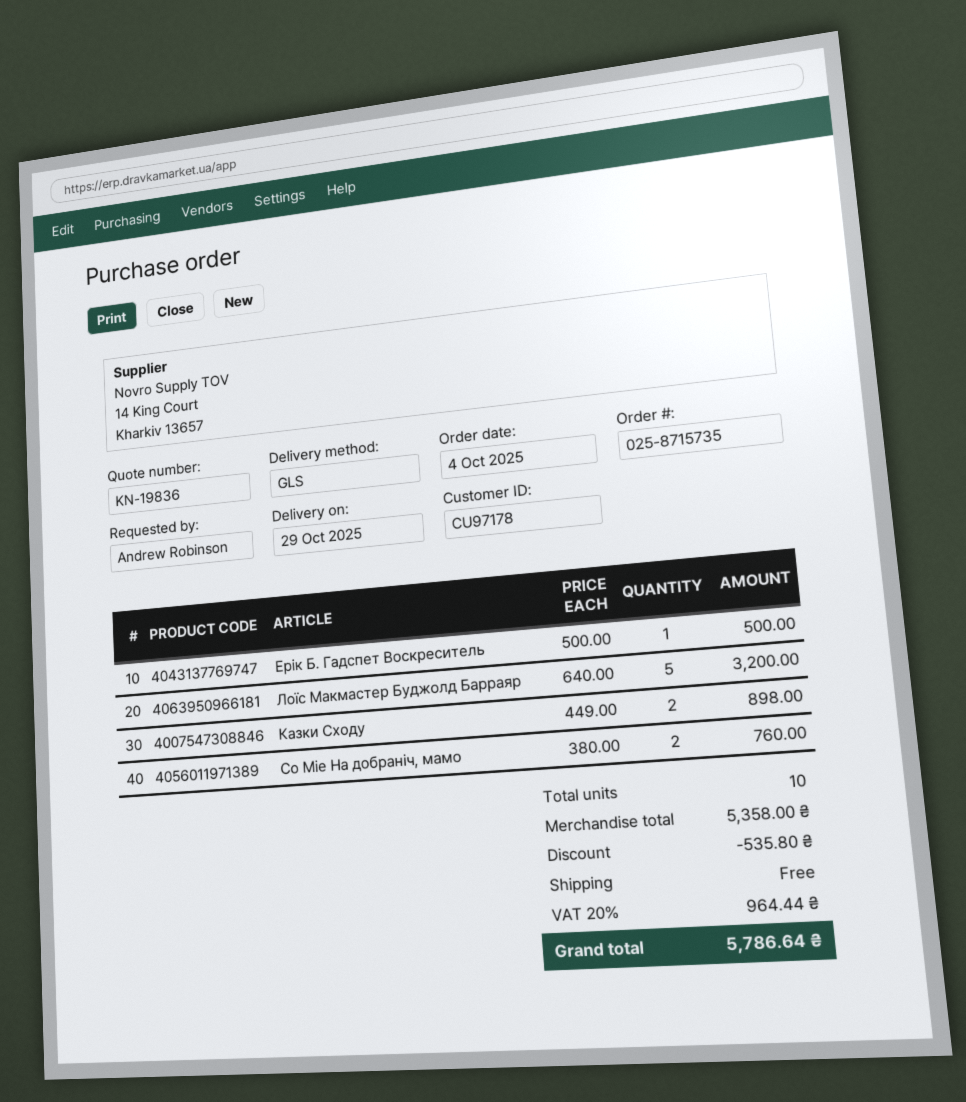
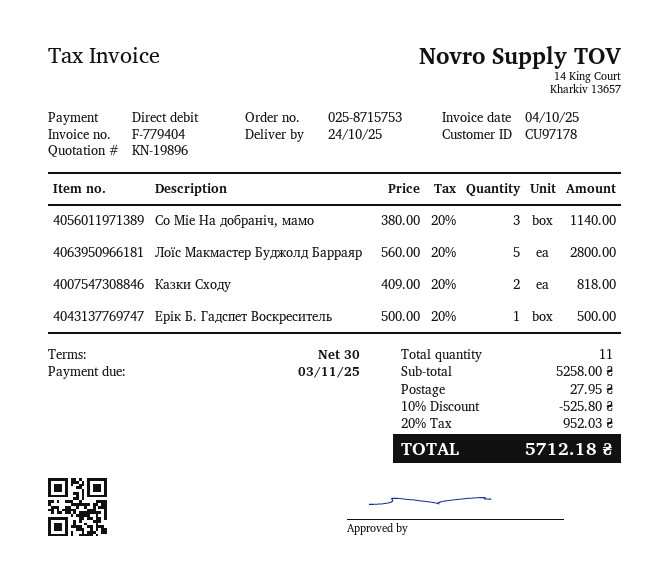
quote number: KN-19836 -> KN-19896
order number: 025-8715735 -> 025-8715753
delivery date: 2025-10-29 -> 2025-10-24
Лоїс Макмастер Буджолд Барраяр: 5 x 640.00 = 3200.00 -> 5 x 560.00 = 2800.00
Казки Сходу: 2 x 449.00 = 898.00 -> 2 x 409.00 = 818.00
Со Міе На добраніч, мамо: 2 x 380.00 = 760.00 -> 3 x 380.00 = 1140.00
total quantity: 10 -> 11
subtotal: 5358.00 -> 5258.00
discount: 535.80 -> 525.80
shipping: 0.00 -> 27.95
tax: 20% = 964.44 -> 20% = 952.03
total: 5786.64 -> 5712.18

